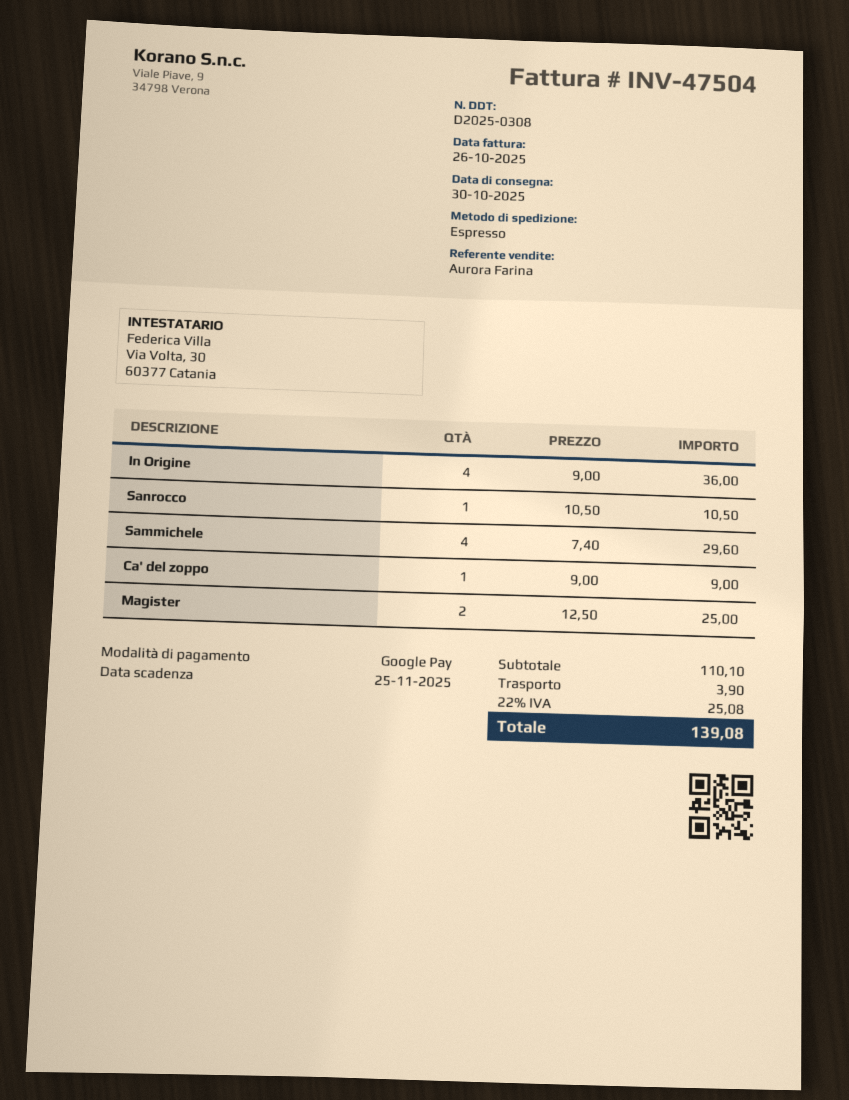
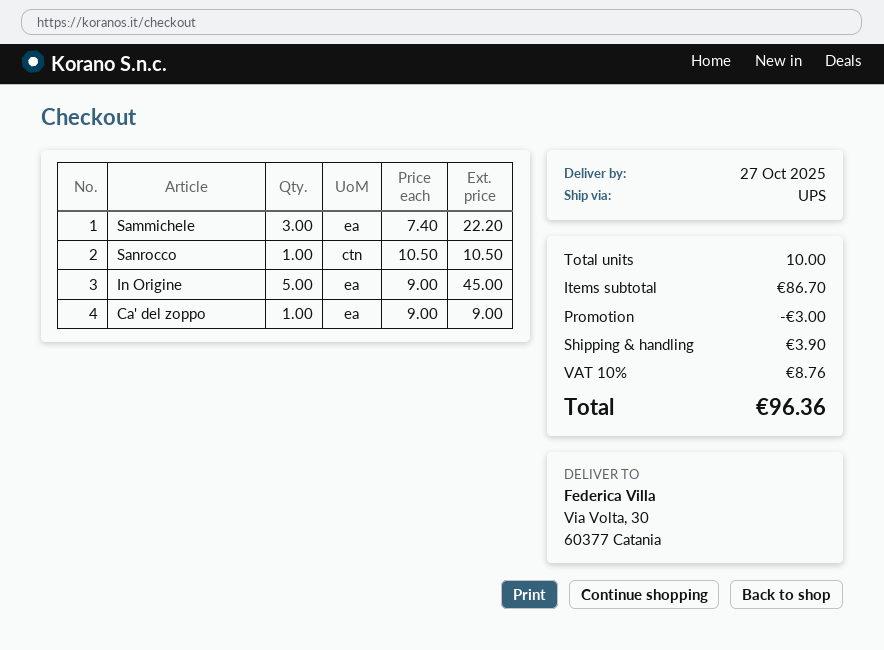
delivery date: 2025-10-30 -> 2025-10-27
shipping method: express -> UPS
In Origine: 4 x 9.00 = 36.00 -> 5 x 9.00 = 45.00
Sammichele: 4 x 7.40 = 29.60 -> 3 x 7.40 = 22.20
Magister: 2 x 12.50 = 25.00 -> none
subtotal: 110.10 -> 86.70
discount: none -> 3.00
tax: 22% = 25.08 -> 10% = 8.76
total: 139.08 -> 96.36

